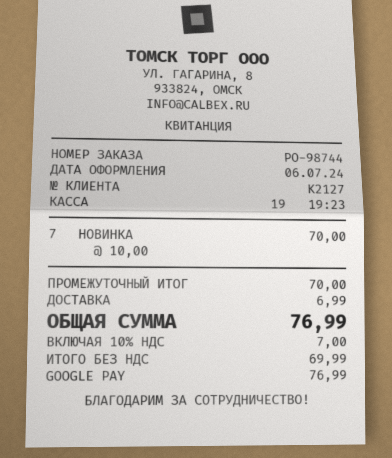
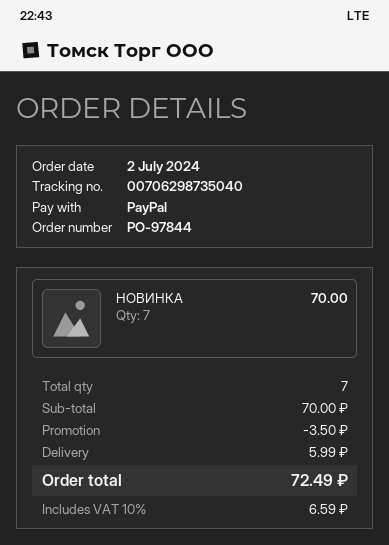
order number: PO-98744 -> PO-97844
order date: 2024-07-06 -> 2024-07-02
payment method: Google Pay -> PayPal
discount: none -> 3.50
shipping: 6.99 -> 5.99
tax: 10% = 7.00 -> 10% = 6.59
total: 76.99 -> 72.49

